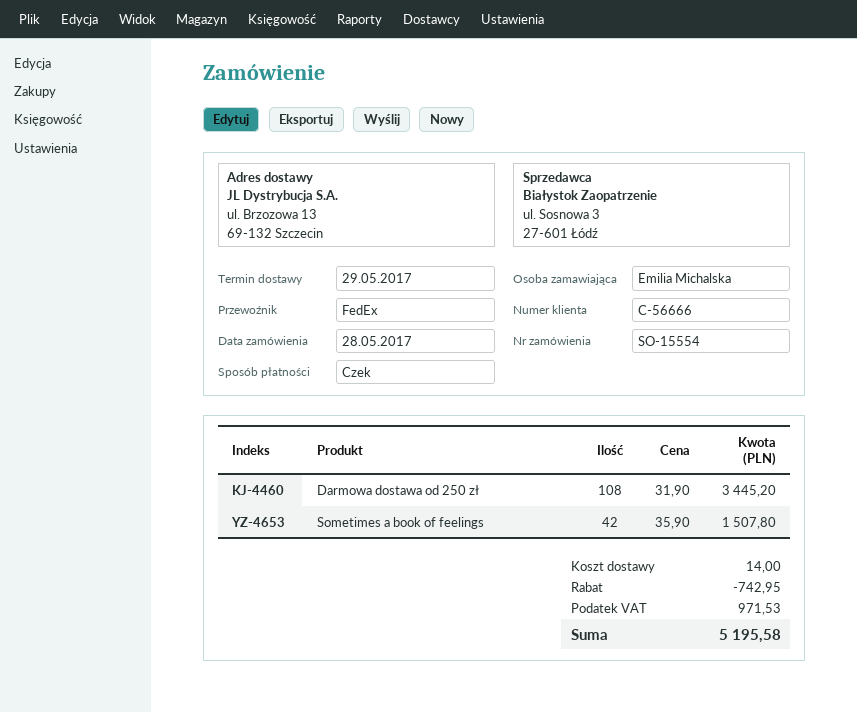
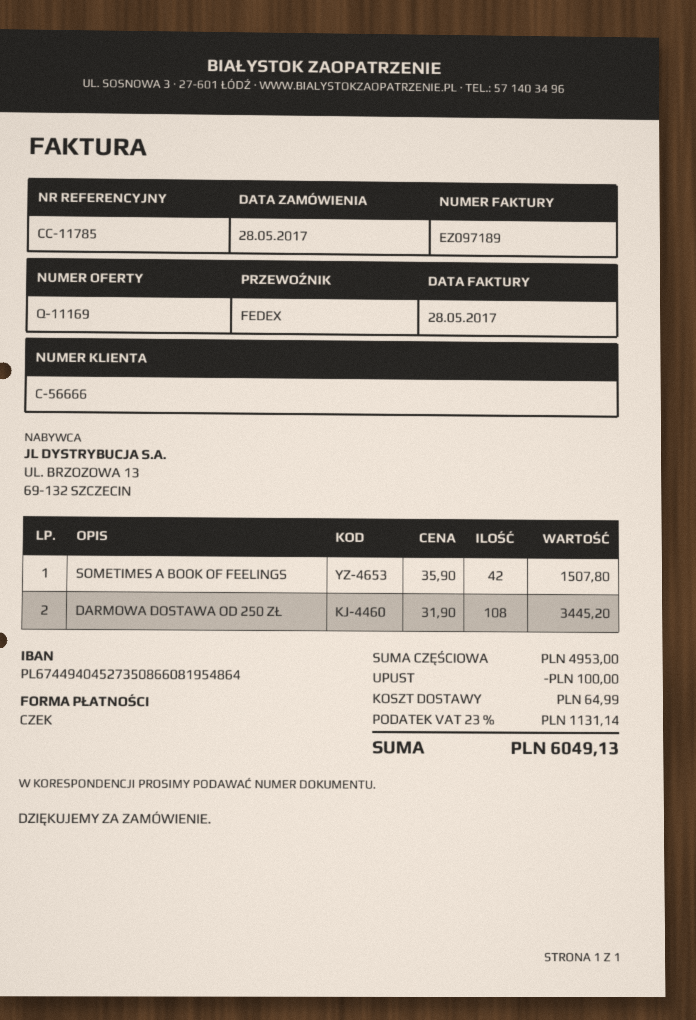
discount: 742.95 -> 100.00
shipping: 14.00 -> 64.99
tax: 971.53 -> 1131.14
total: 5195.58 -> 6049.13

